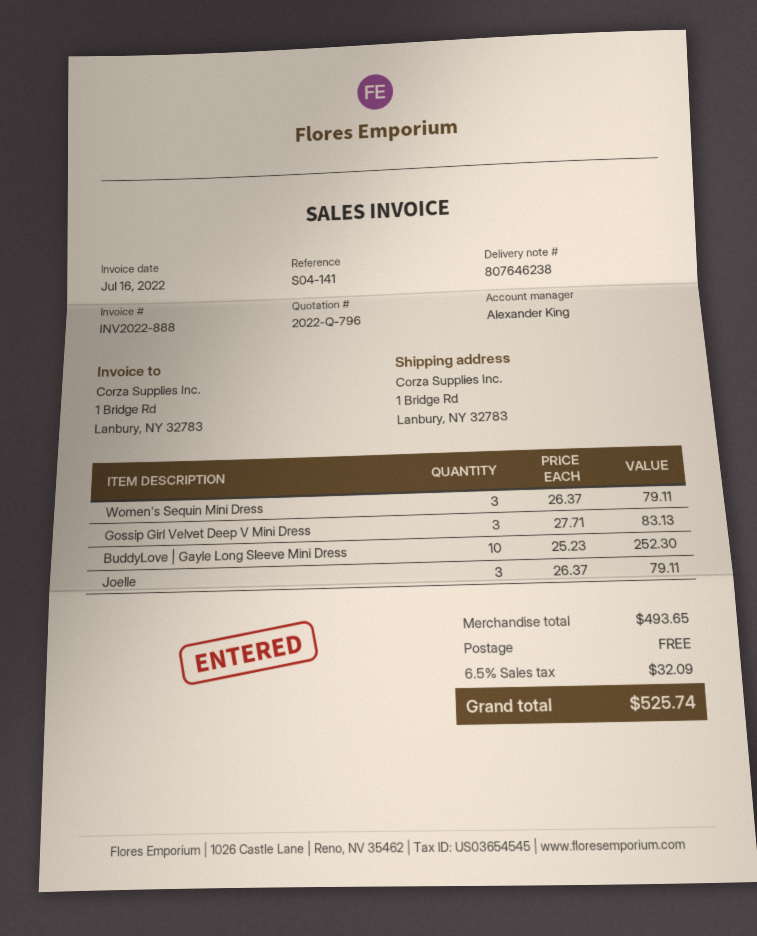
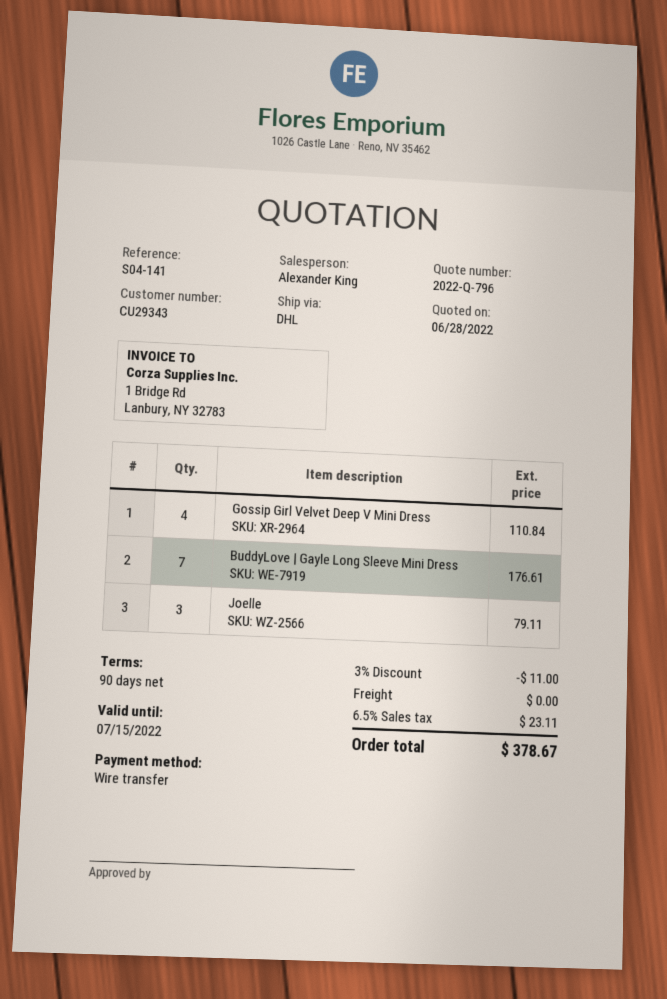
Women's Sequin Mini Dress: 3 for 79.11 -> none
Gossip Girl Velvet Deep V Mini Dress: 3 for 83.13 -> 4 for 110.84
BuddyLove | Gayle Long Sleeve Mini Dress: 10 for 252.30 -> 7 for 176.61
discount: none -> 3% = 11.00
tax: 6.5% = 32.09 -> 6.5% = 23.11
total: 525.74 -> 378.67

